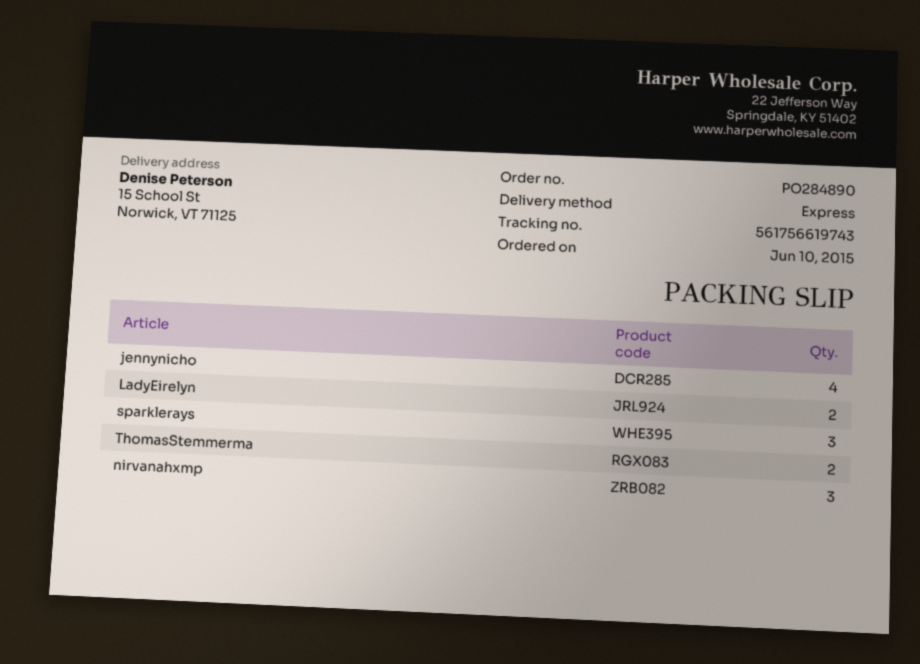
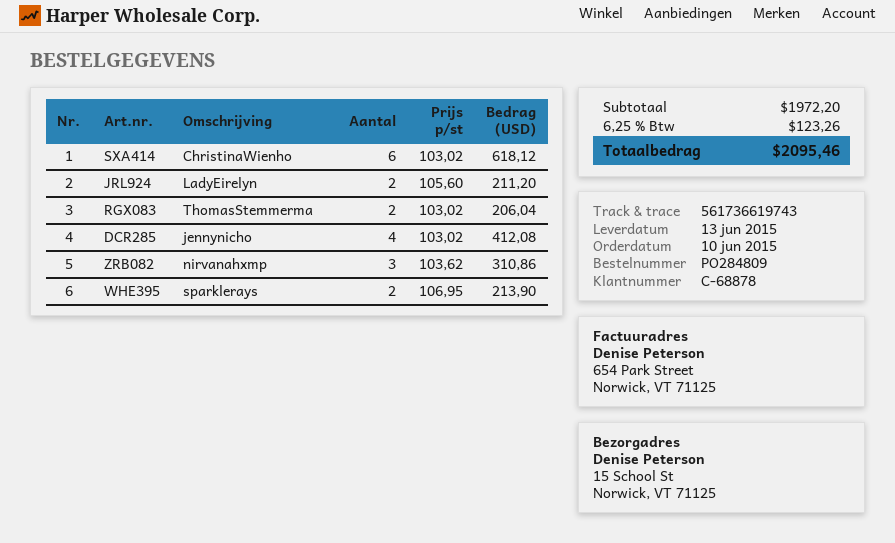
order number: PO284890 -> PO284809
tracking number: 561756619743 -> 561736619743
sparklerays: 3 -> 2
ChristinaWienho: none -> 6

